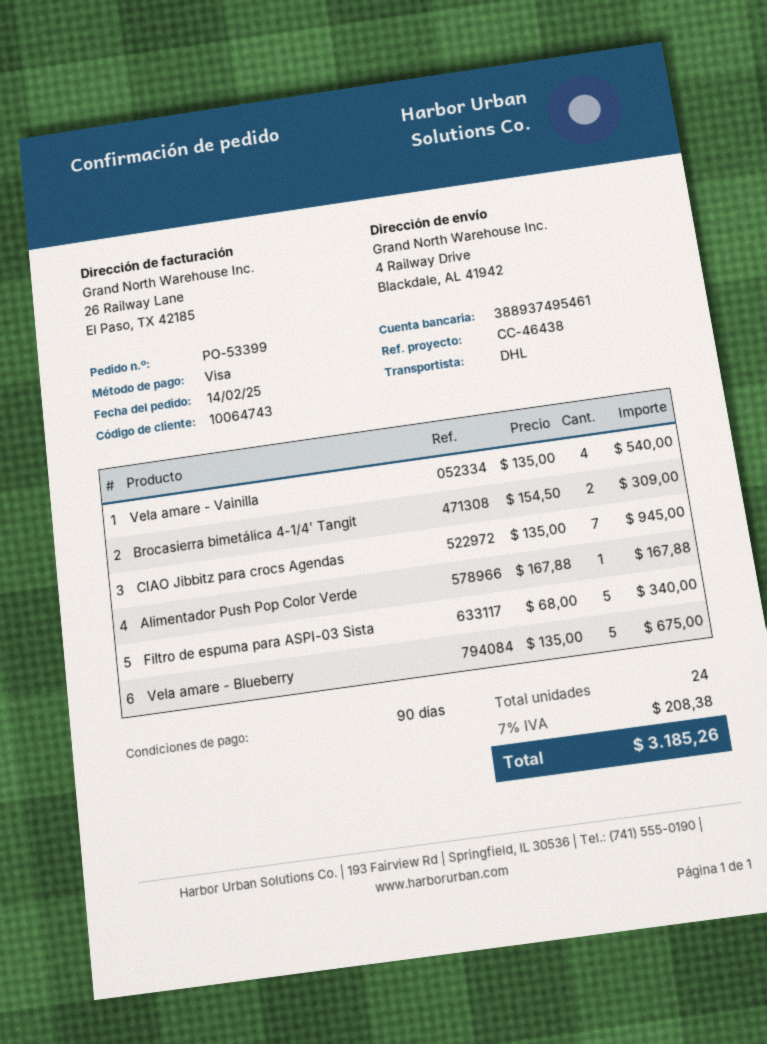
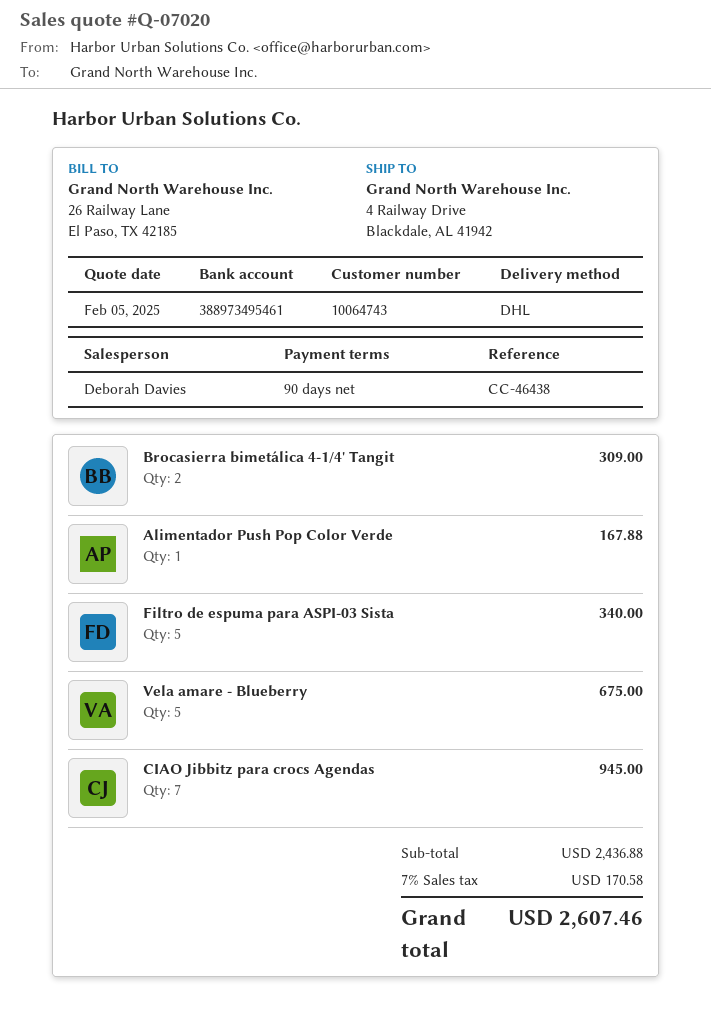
bank account: 388937495461 -> 388973495461
Vela amare - Vainilla: 4 for 540.00 -> none
tax: 7% = 208.38 -> 7% = 170.58
total: 3185.26 -> 2607.46

